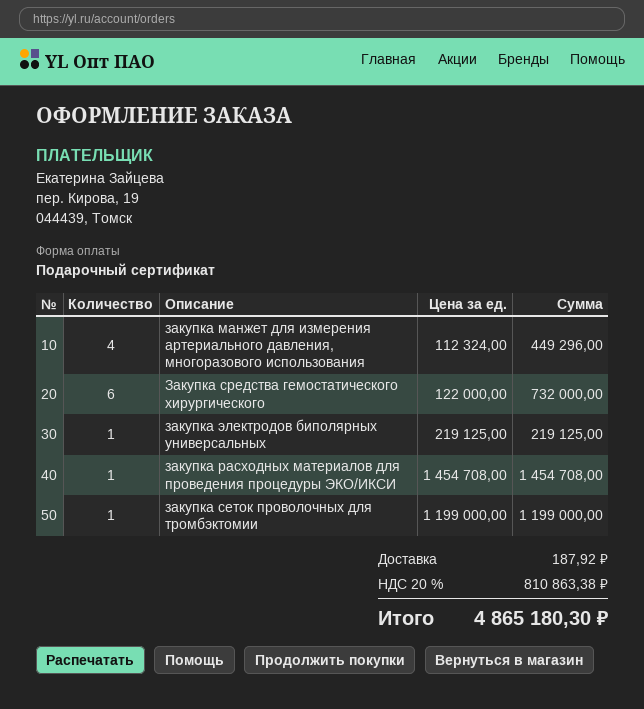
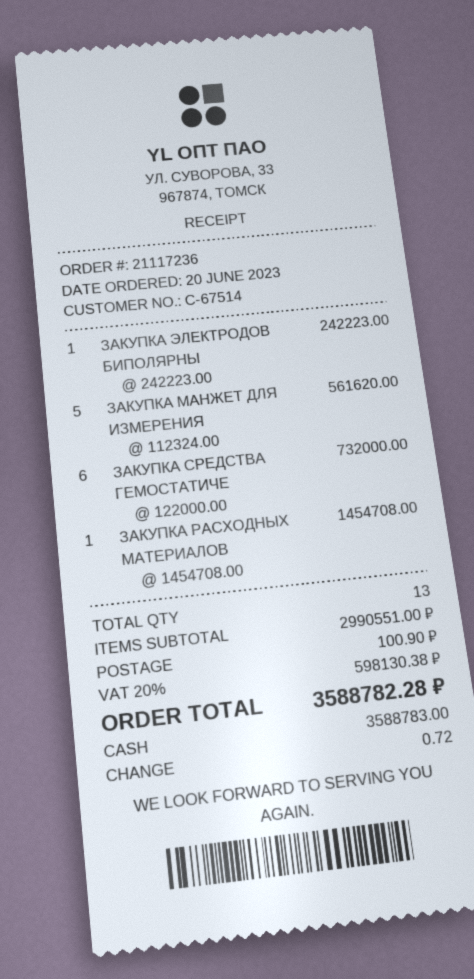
payment method: gift card -> cash
закупка манжет для измерения артериального давления, многоразового использования: 4 x 112324.00 = 449296.00 -> 5 x 112324.00 = 561620.00
закупка электродов биполярных универсальных: 1 x 219125.00 = 219125.00 -> 1 x 242223.00 = 242223.00
закупка сеток проволочных для тромбэктомии: 1 x 1199000.00 = 1199000.00 -> none
shipping: 187.92 -> 100.90
tax: 20% = 810863.38 -> 20% = 598130.38
total: 4865180.30 -> 3588782.28

